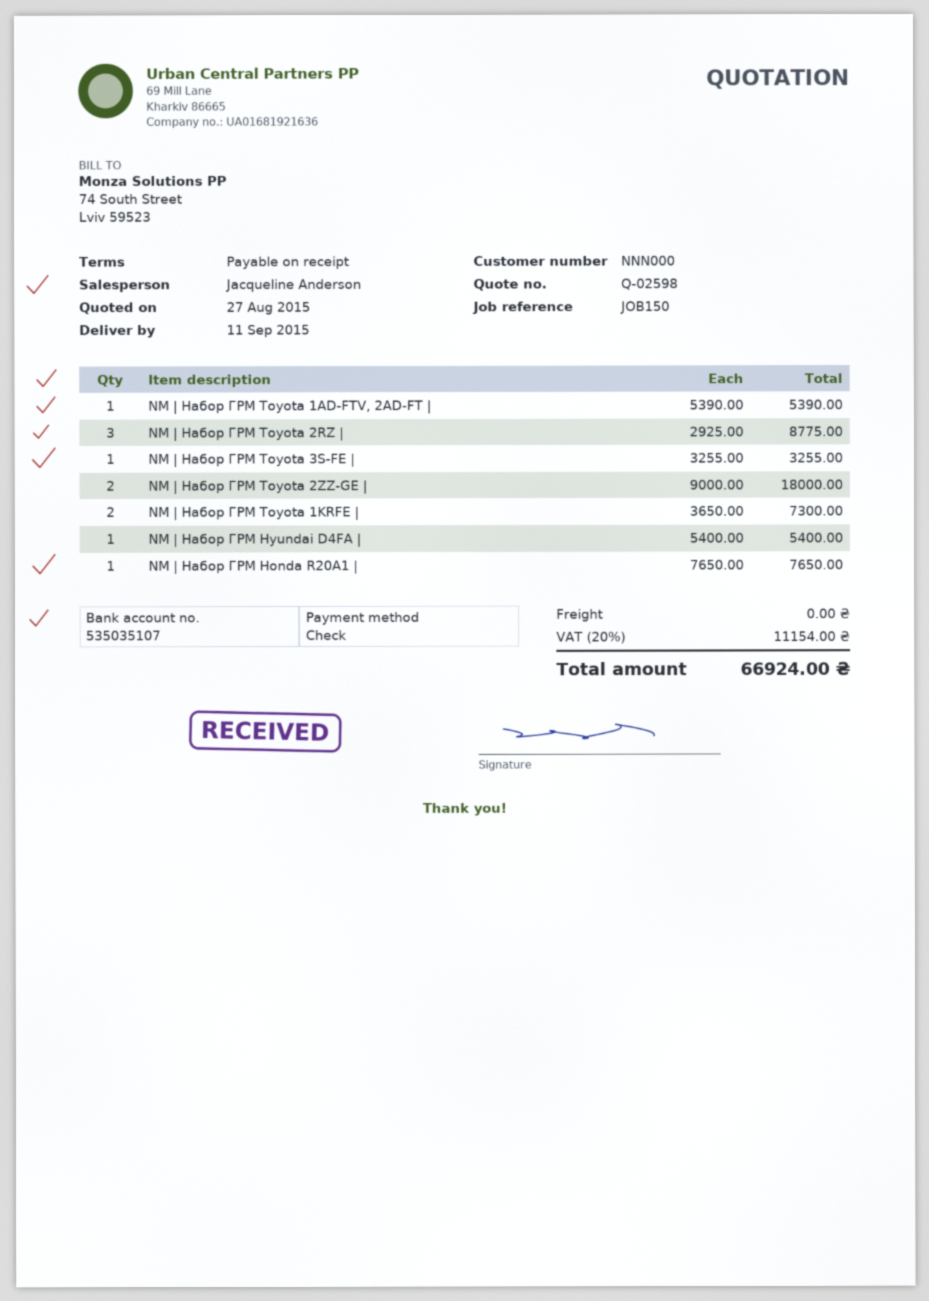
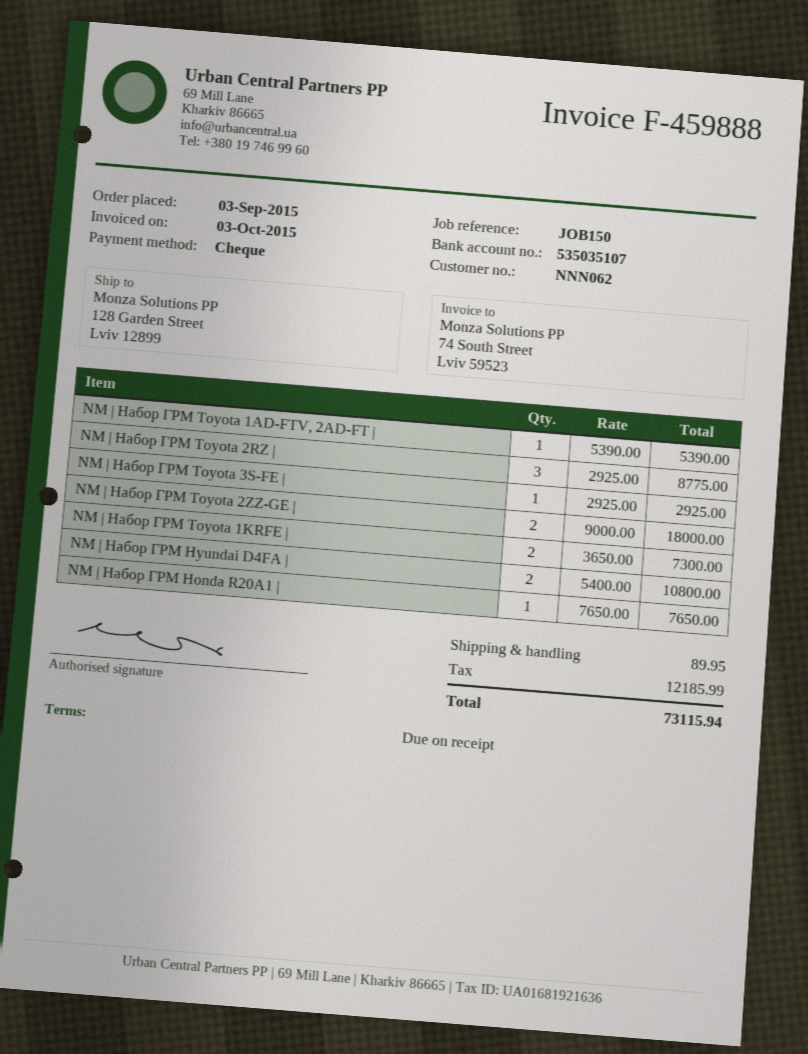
customer number: NNN000 -> NNN062
NM | Набор ГРМ Toyota 3S-FE |: 1 x 3255.00 = 3255.00 -> 1 x 2925.00 = 2925.00
NM | Набор ГРМ Hyundai D4FA |: 1 x 5400.00 = 5400.00 -> 2 x 5400.00 = 10800.00
shipping: 0.00 -> 89.95
tax: 11154.00 -> 12185.99
total: 66924.00 -> 73115.94

